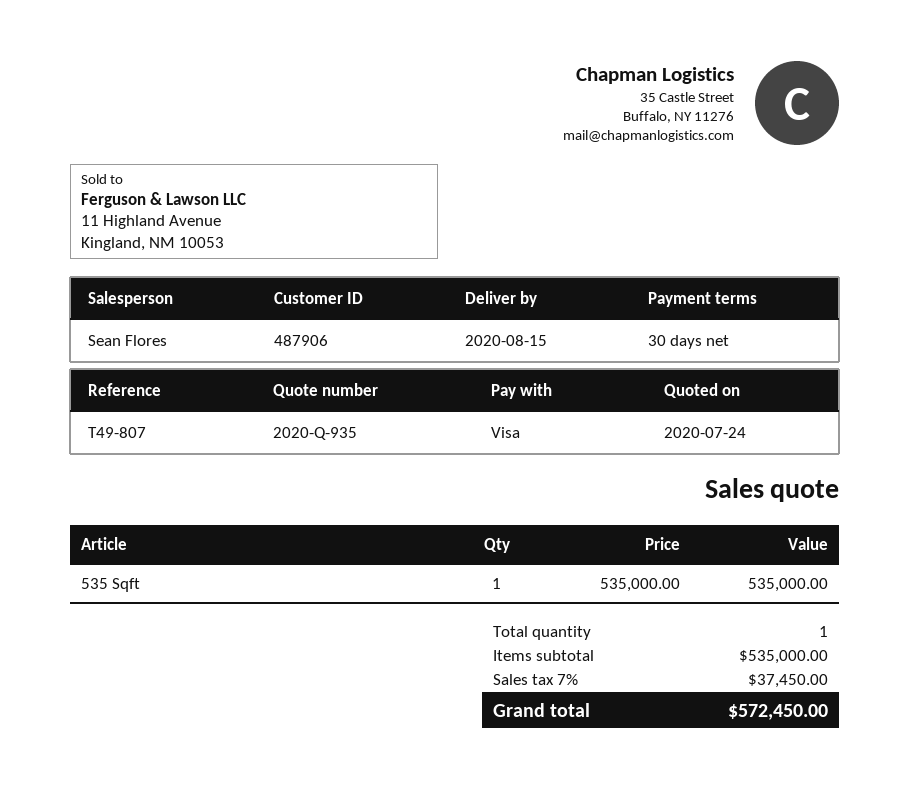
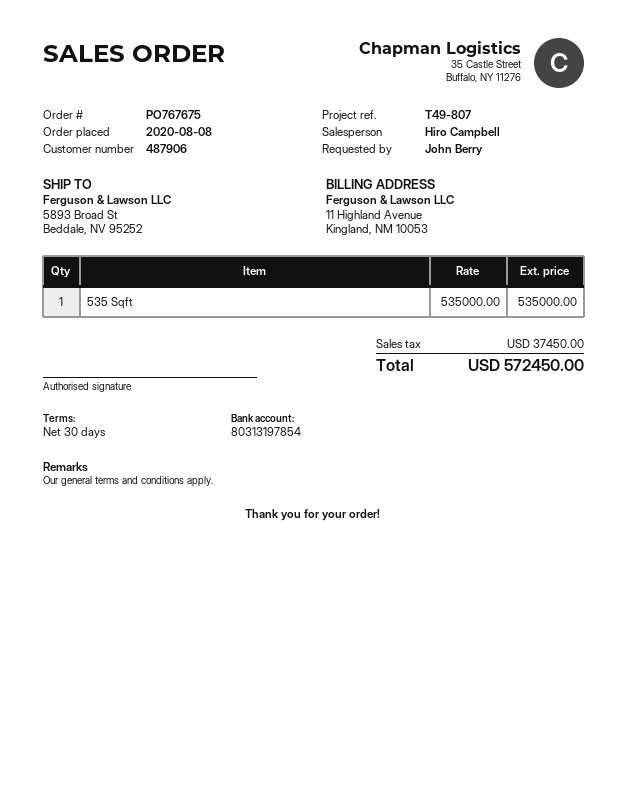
sales rep: Sean Flores -> Hiro Campbell

